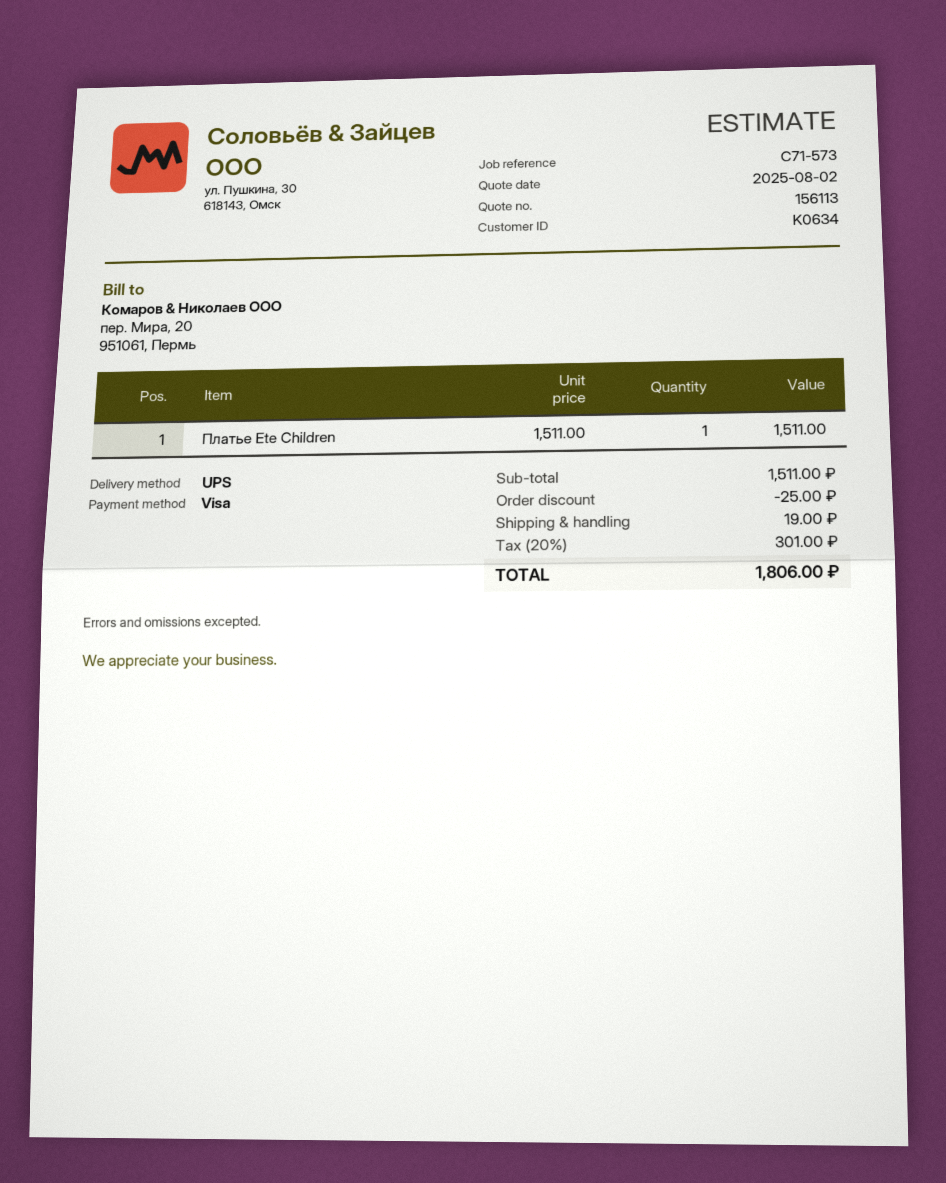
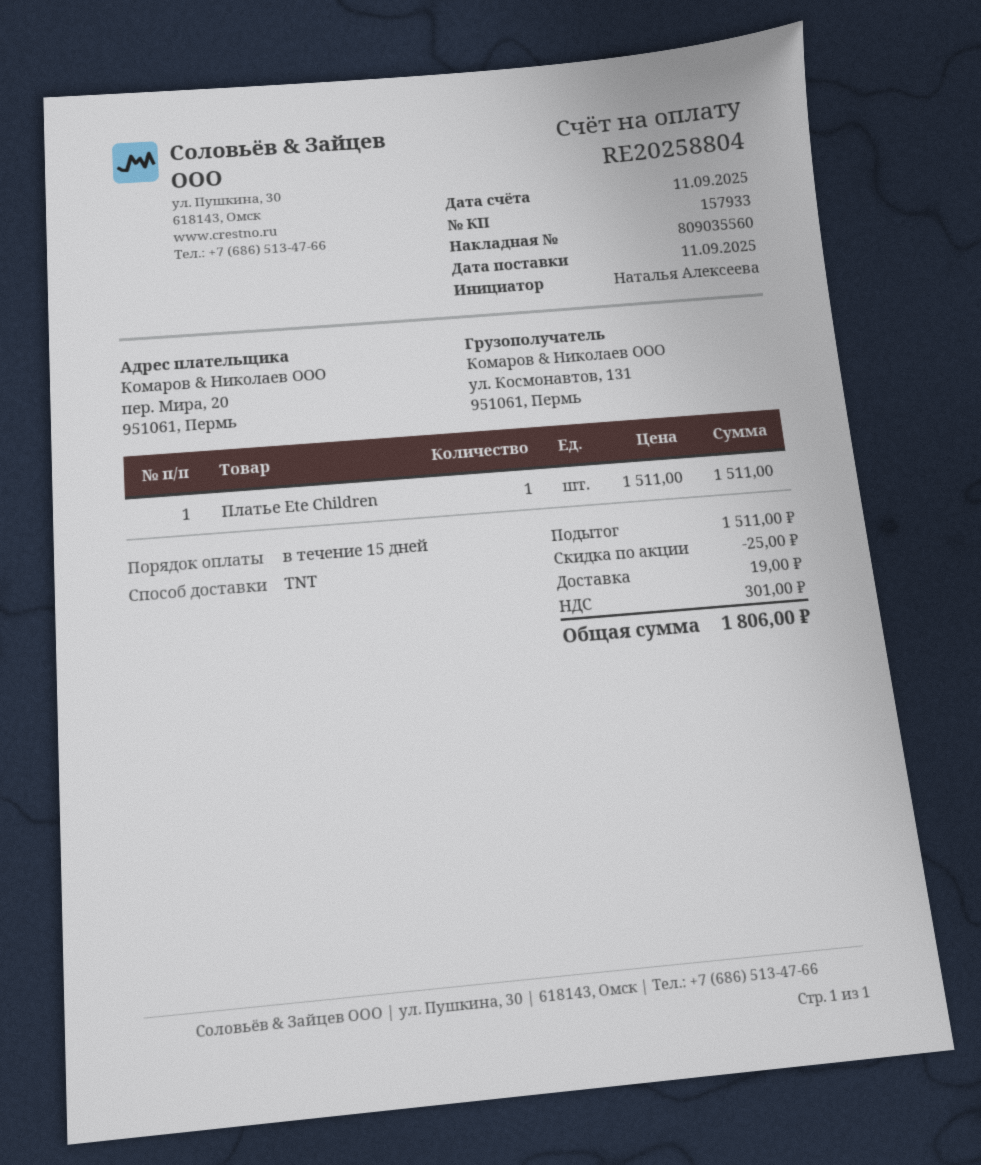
quote number: 156113 -> 157933
shipping method: UPS -> TNT

